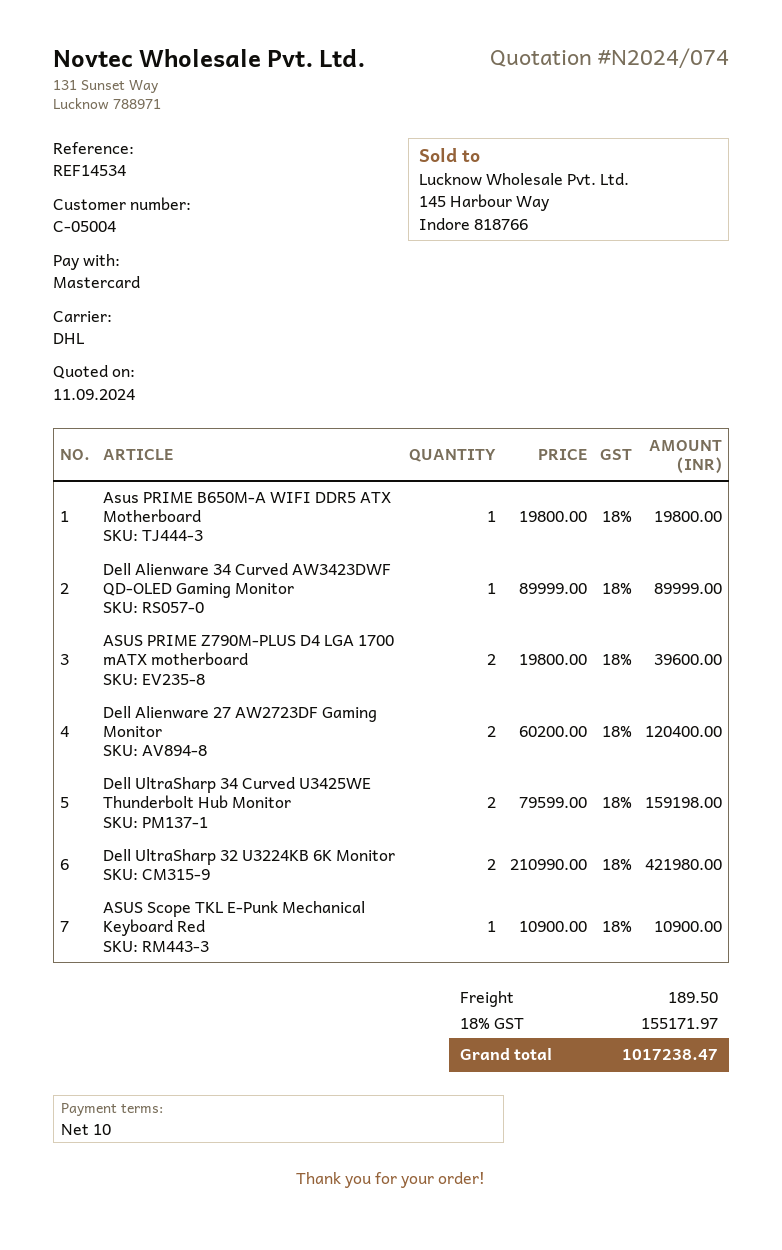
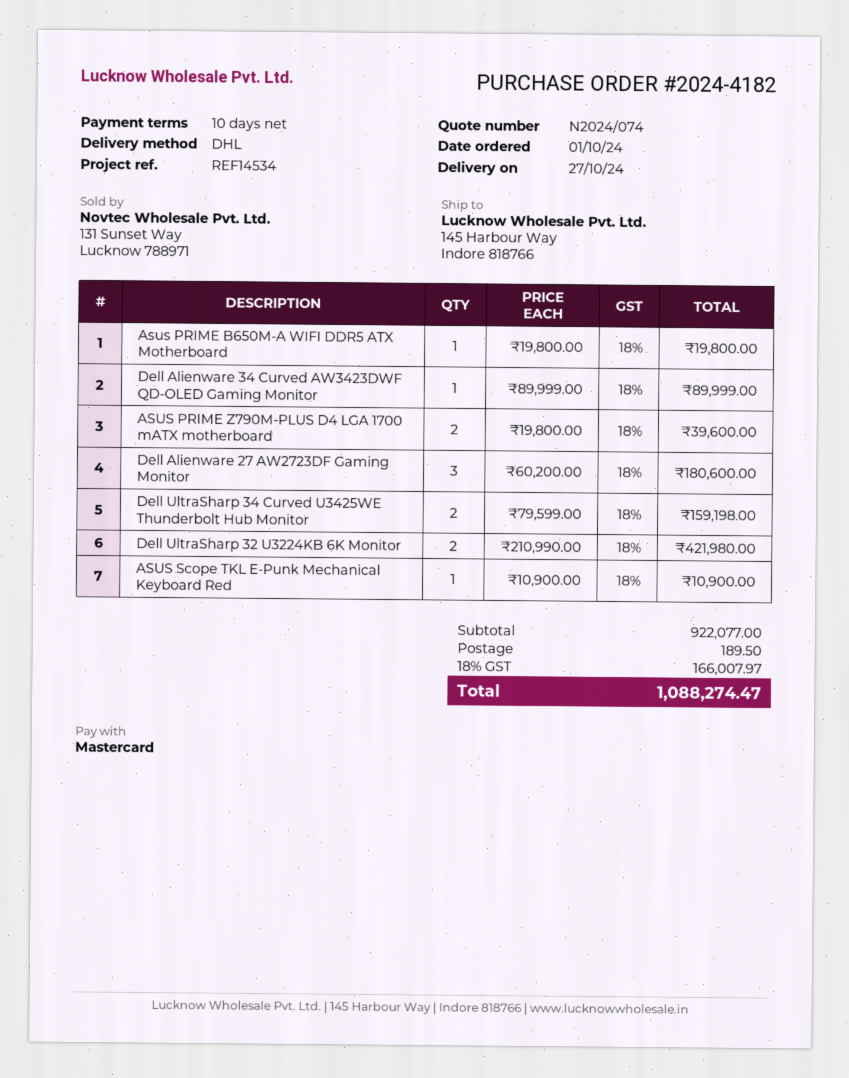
Dell Alienware 27 AW2723DF Gaming Monitor: 2 x 60200.00 = 120400.00 -> 3 x 60200.00 = 180600.00
tax: 18% = 155171.97 -> 18% = 166007.97
total: 1017238.47 -> 1088274.47

